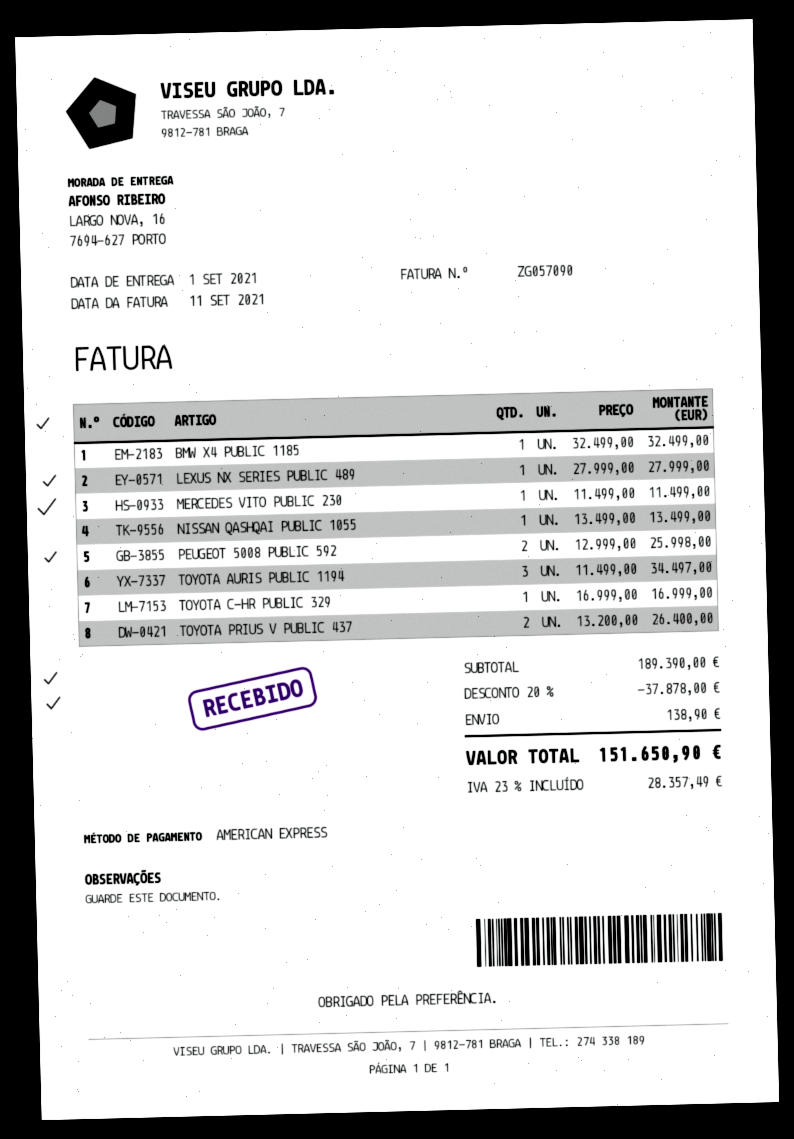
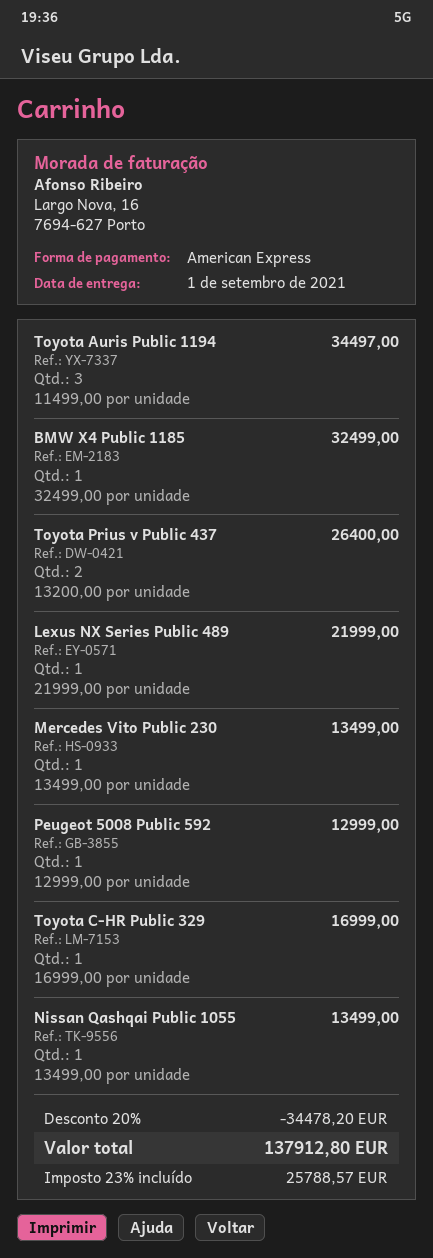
LEXUS NX SERIES PUBLIC 489: 1 x 27999.00 = 27999.00 -> 1 x 21999.00 = 21999.00
MERCEDES VITO PUBLIC 230: 1 x 11499.00 = 11499.00 -> 1 x 13499.00 = 13499.00
PEUGEOT 5008 PUBLIC 592: 2 x 12999.00 = 25998.00 -> 1 x 12999.00 = 12999.00
discount: 20% = 37878.00 -> 20% = 34478.20
shipping: 138.90 -> none
tax: 23% = 28357.49 -> 23% = 25788.57
total: 151650.90 -> 137912.80

